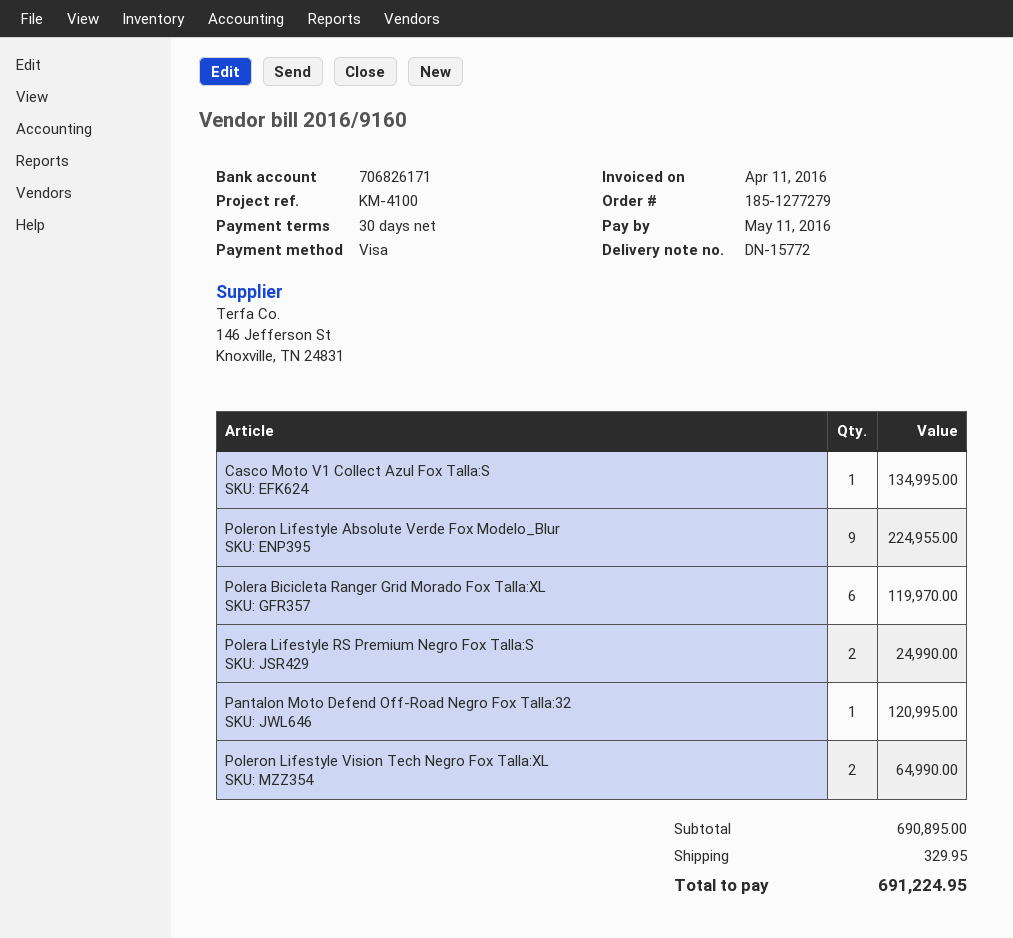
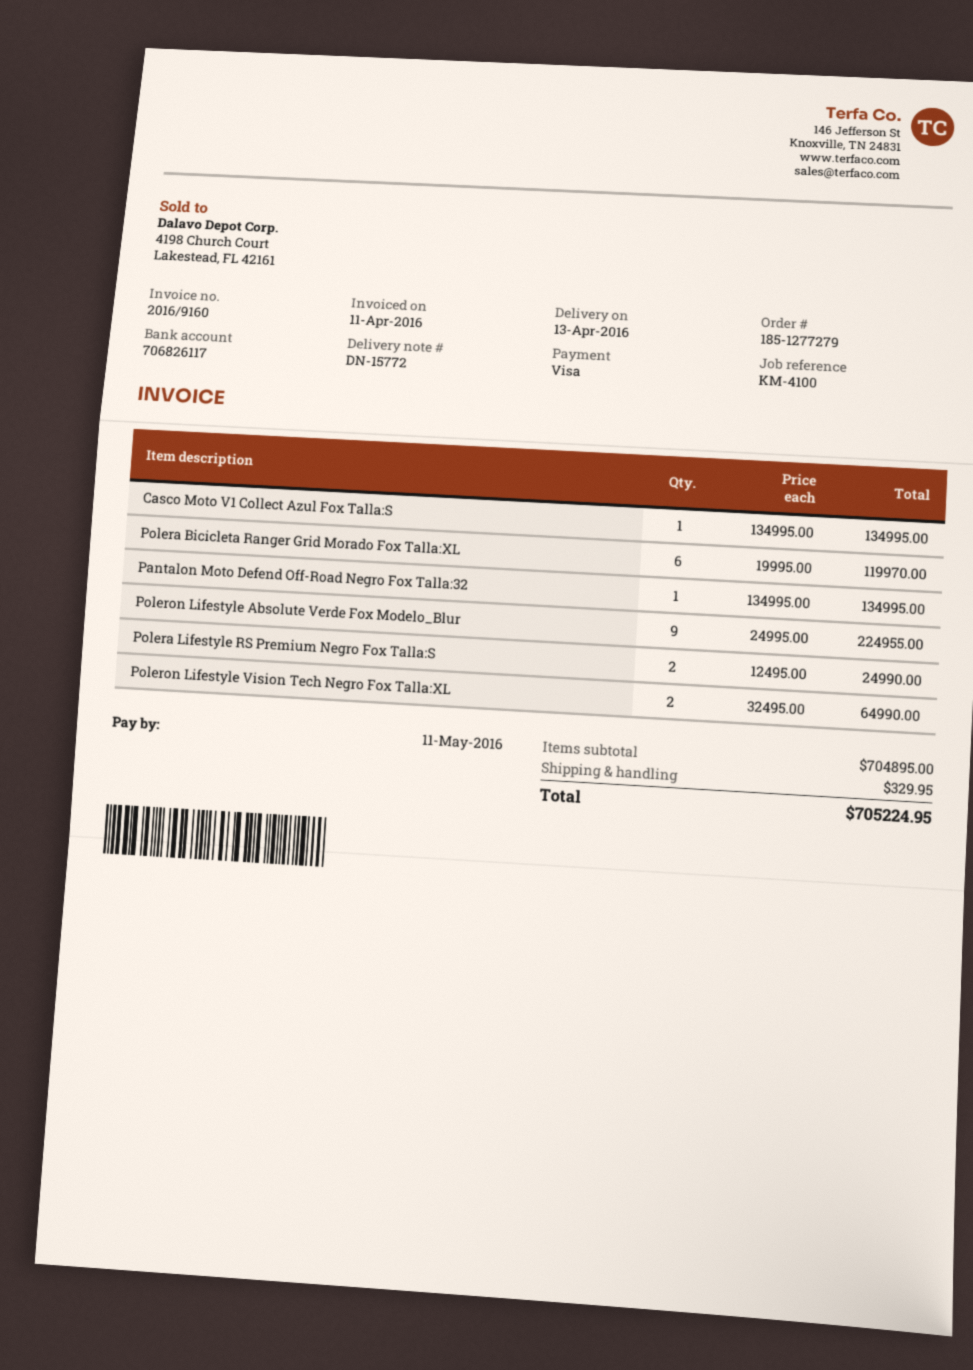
bank account: 706826171 -> 706826117
Pantalon Moto Defend Off-Road Negro Fox Talla:32: 1 for 120995.00 -> 1 for 134995.00
subtotal: 690895.00 -> 704895.00
total: 691224.95 -> 705224.95

